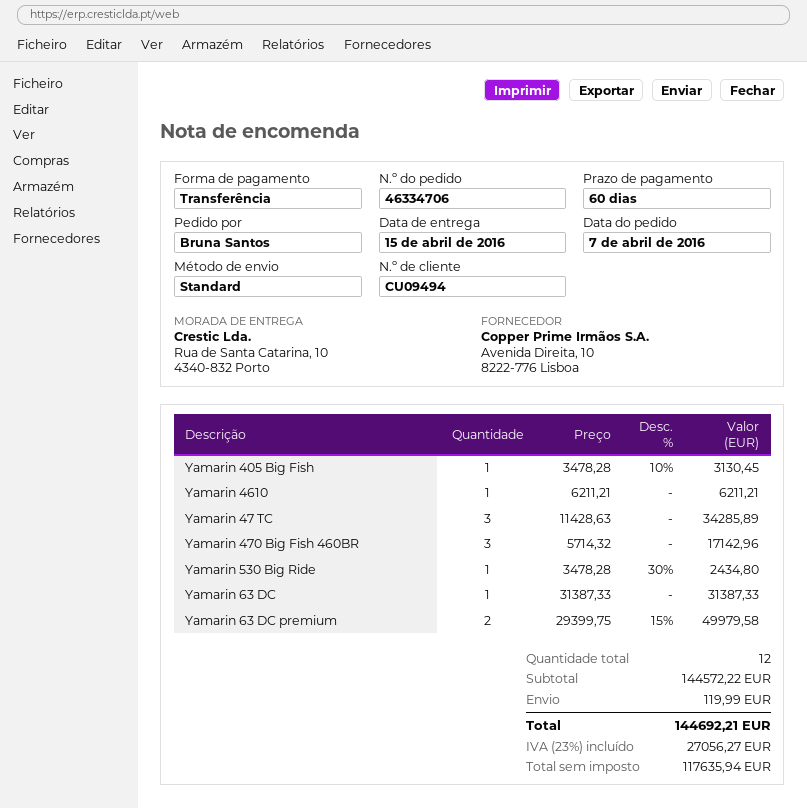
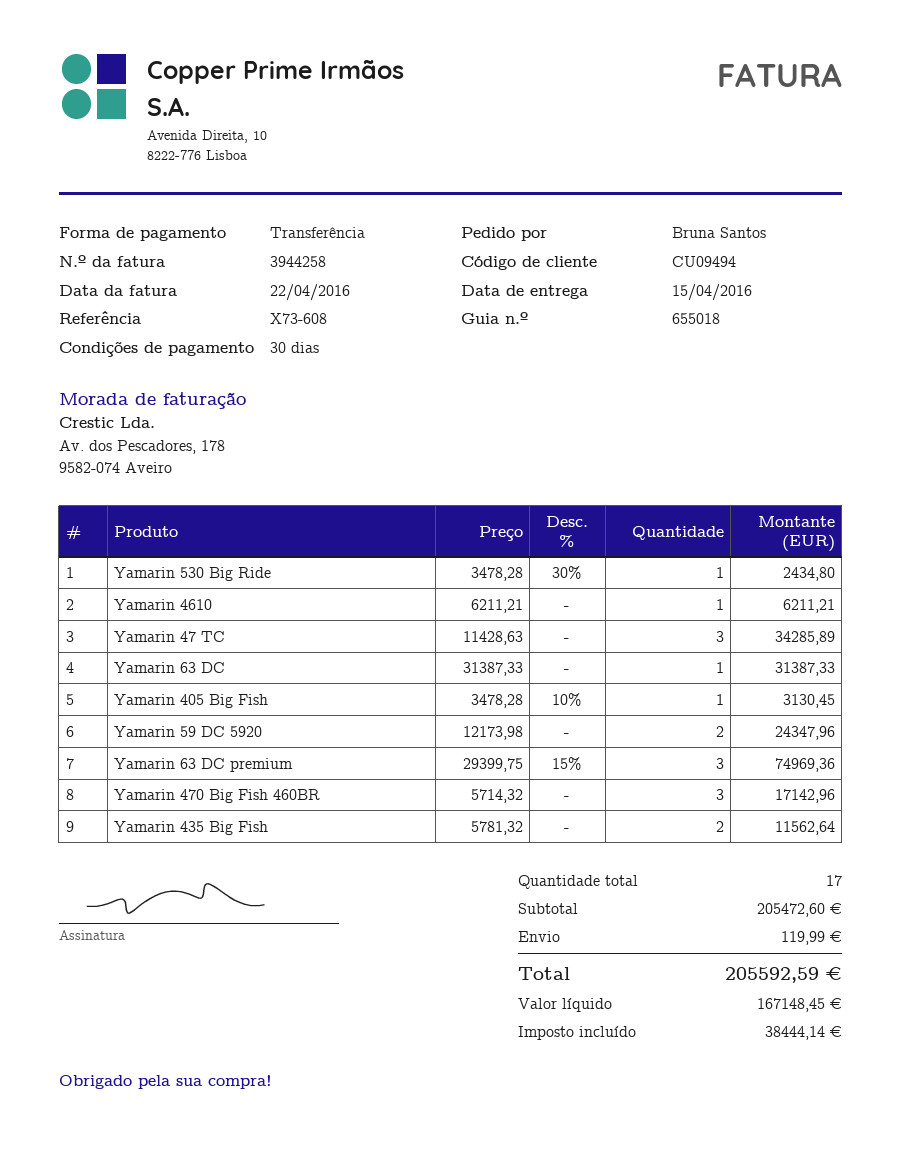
payment terms: 60 days -> 30 days
Yamarin 63 DC premium: 2 x 29399.75 - 15% = 49979.58 -> 3 x 29399.75 - 15% = 74969.36
Yamarin 59 DC 5920: none -> 2 x 12173.98 = 24347.96
Yamarin 435 Big Fish: none -> 2 x 5781.32 = 11562.64
total quantity: 12 -> 17
subtotal: 144572.22 -> 205472.60
net: 117635.94 -> 167148.45
tax: 27056.27 -> 38444.14
total: 144692.21 -> 205592.59

